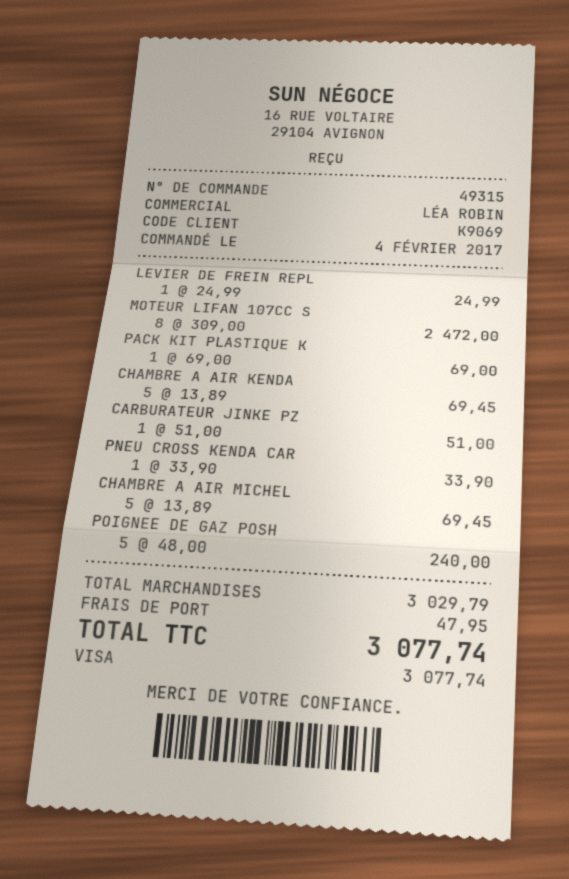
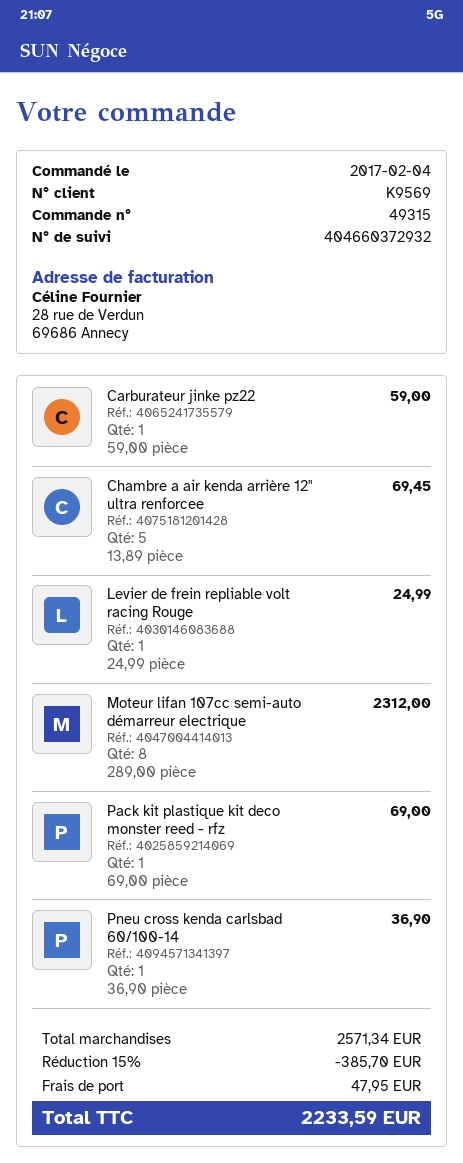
customer number: K9069 -> K9569
MOTEUR LIFAN 107CC S: 8 x 309.00 = 2472.00 -> 8 x 289.00 = 2312.00
CARBURATEUR JINKE PZ: 1 x 51.00 = 51.00 -> 1 x 59.00 = 59.00
PNEU CROSS KENDA CAR: 1 x 33.90 = 33.90 -> 1 x 36.90 = 36.90
CHAMBRE A AIR MICHEL: 5 x 13.89 = 69.45 -> none
POIGNEE DE GAZ POSH: 5 x 48.00 = 240.00 -> none
subtotal: 3029.79 -> 2571.34
discount: none -> 15% = 385.70
total: 3077.74 -> 2233.59

